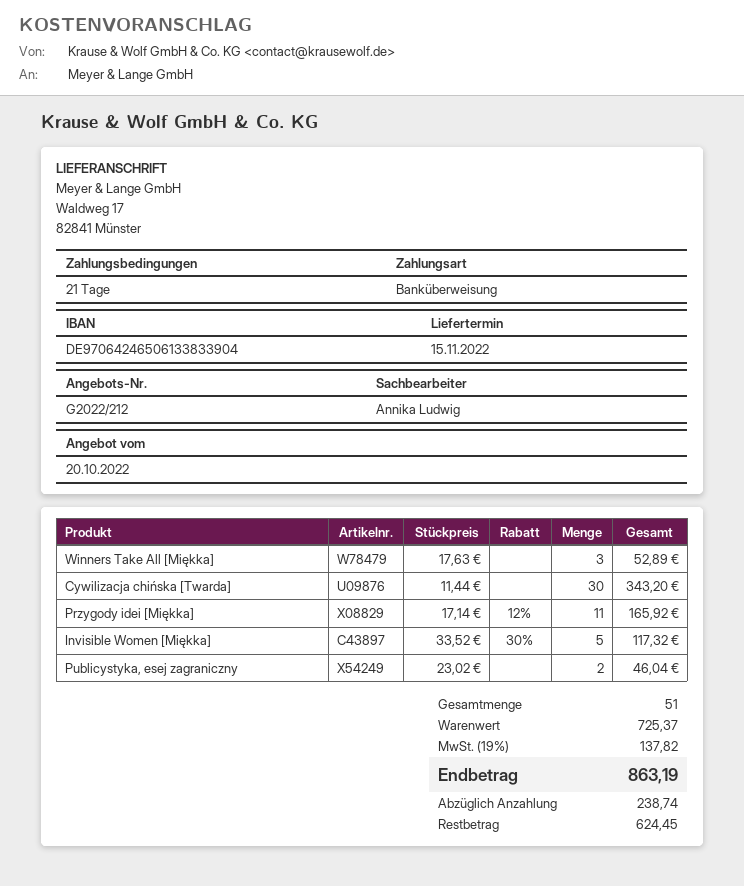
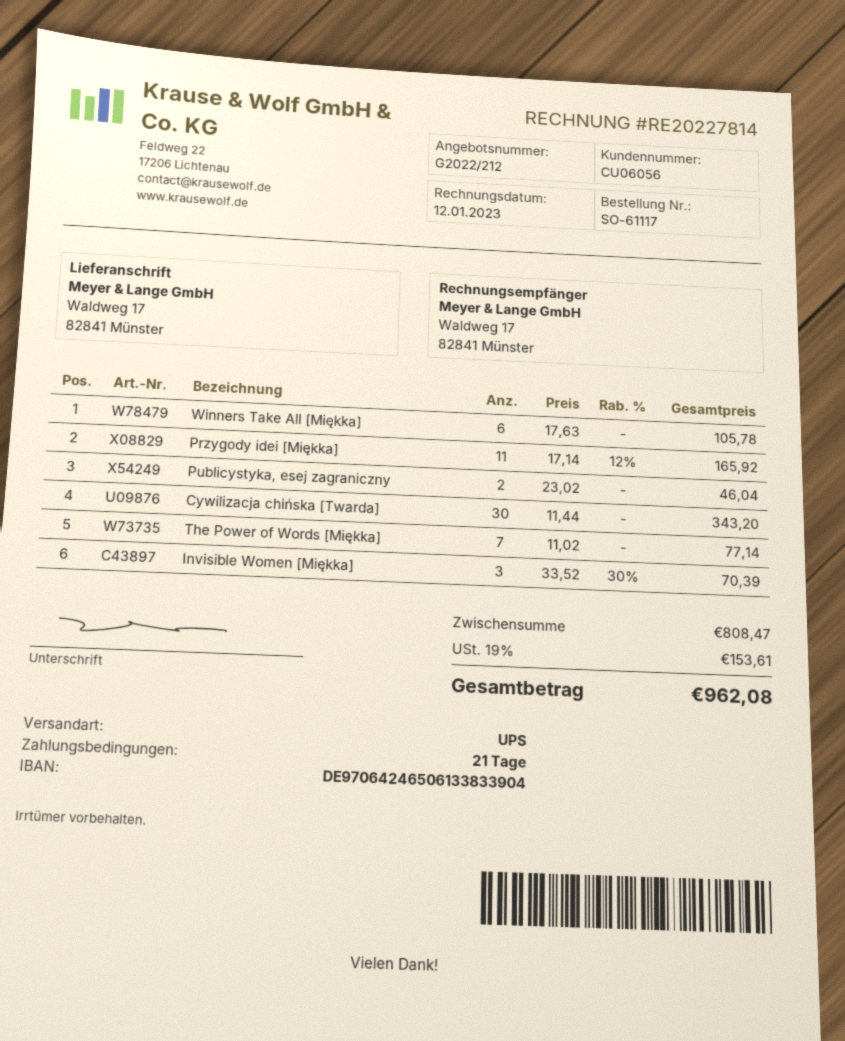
Winners Take All [Miękka]: 3 x 17.63 = 52.89 -> 6 x 17.63 = 105.78
Invisible Women [Miękka]: 5 x 33.52 - 30% = 117.32 -> 3 x 33.52 - 30% = 70.39
The Power of Words [Miękka]: none -> 7 x 11.02 = 77.14
subtotal: 725.37 -> 808.47
tax: 19% = 137.82 -> 19% = 153.61
total: 863.19 -> 962.08

